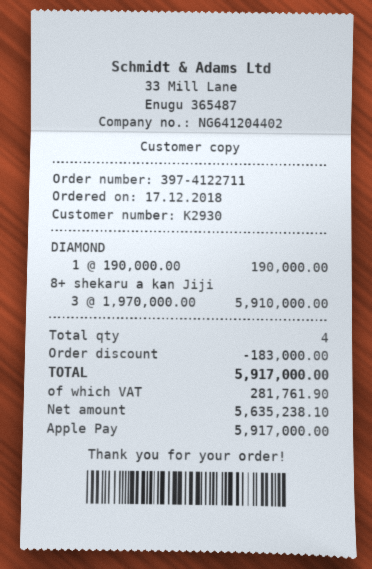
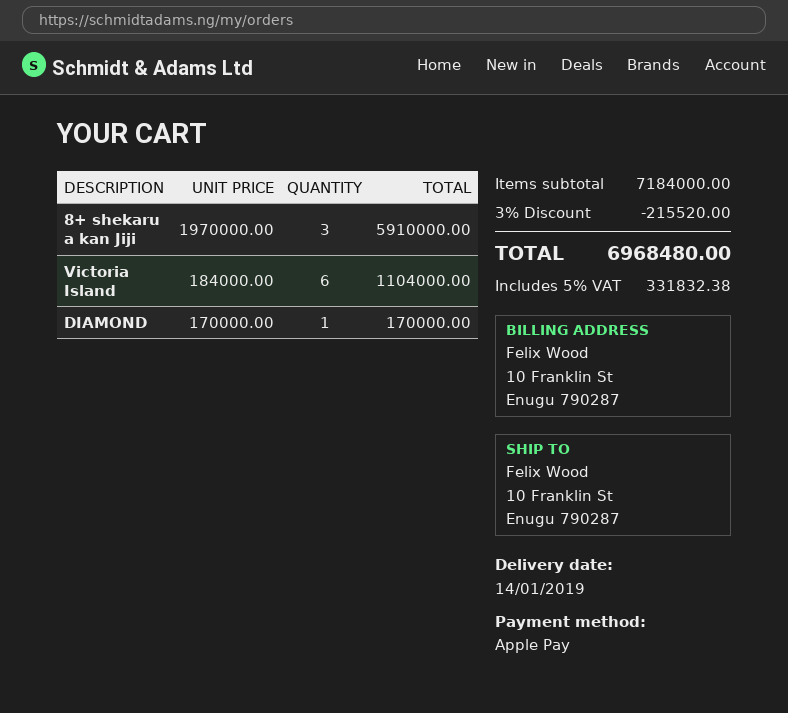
DIAMOND: 1 x 190000.00 = 190000.00 -> 1 x 170000.00 = 170000.00
Victoria Island: none -> 6 x 184000.00 = 1104000.00
discount: 183000.00 -> 215520.00
tax: 281761.90 -> 331832.38
total: 5917000.00 -> 6968480.00

